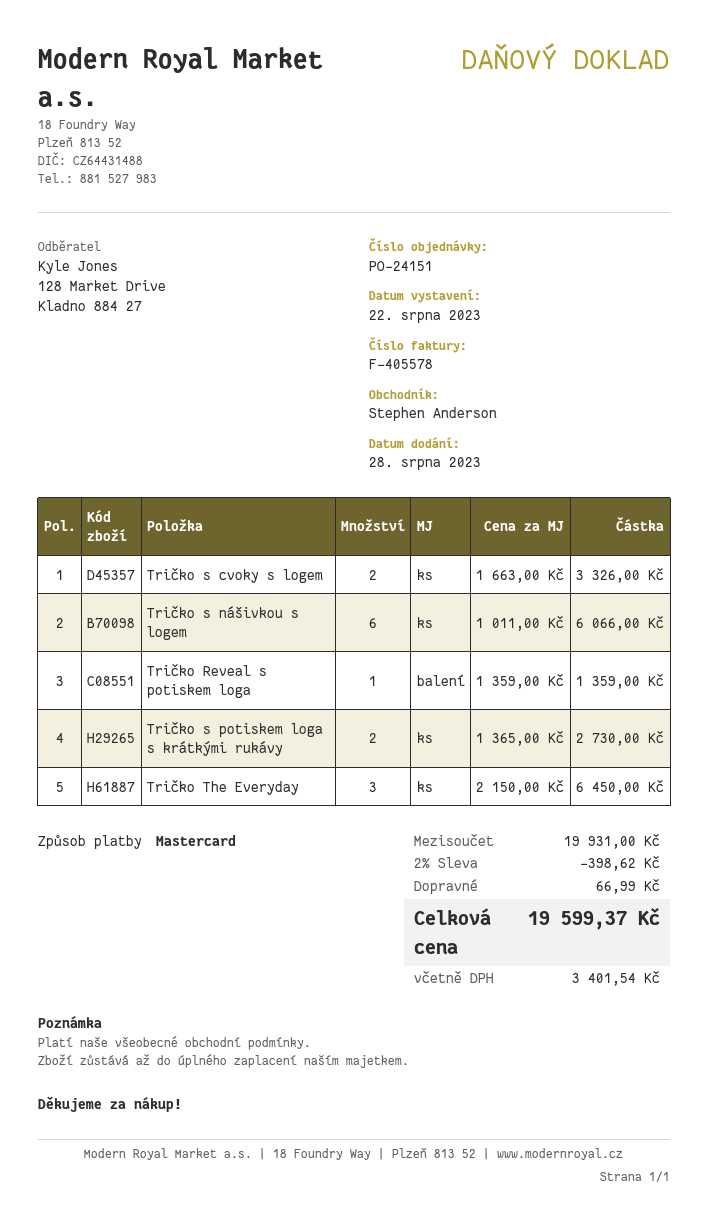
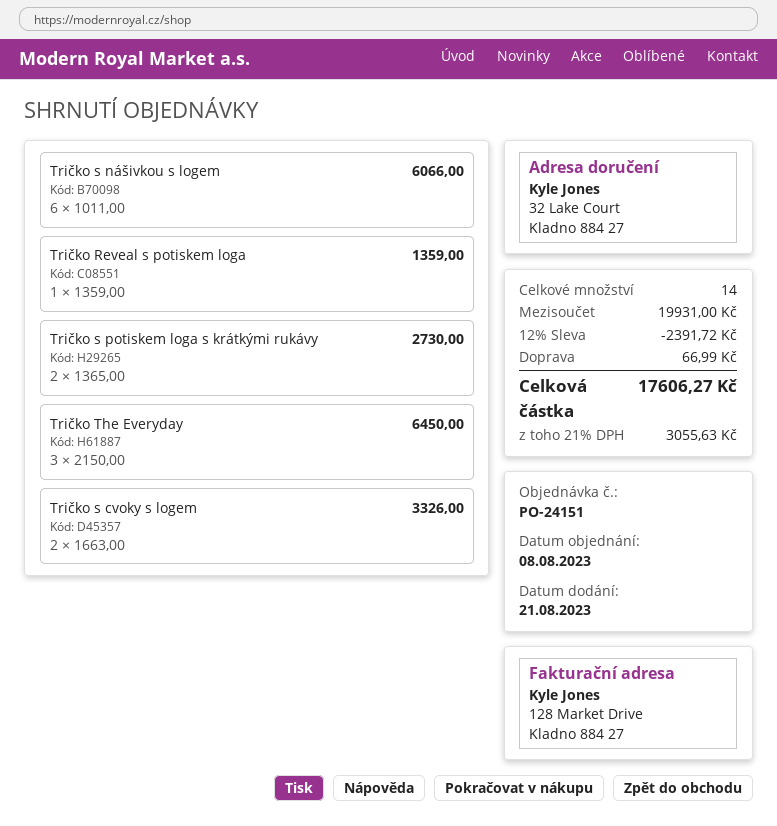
delivery date: 2023-08-28 -> 2023-08-21
discount: 2% = 398.62 -> 12% = 2391.72
tax: 3401.54 -> 3055.63
total: 19599.37 -> 17606.27

